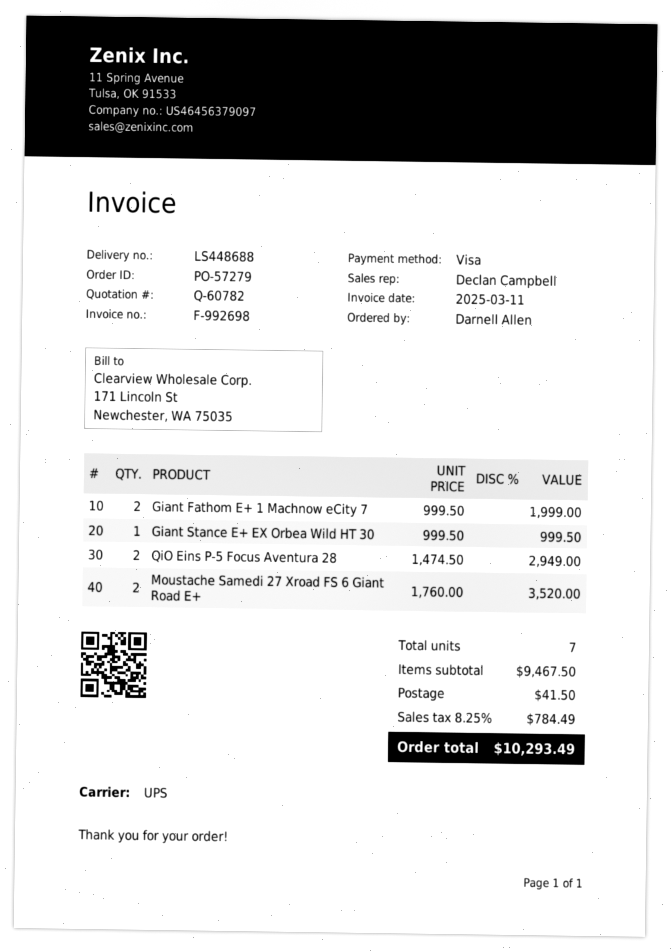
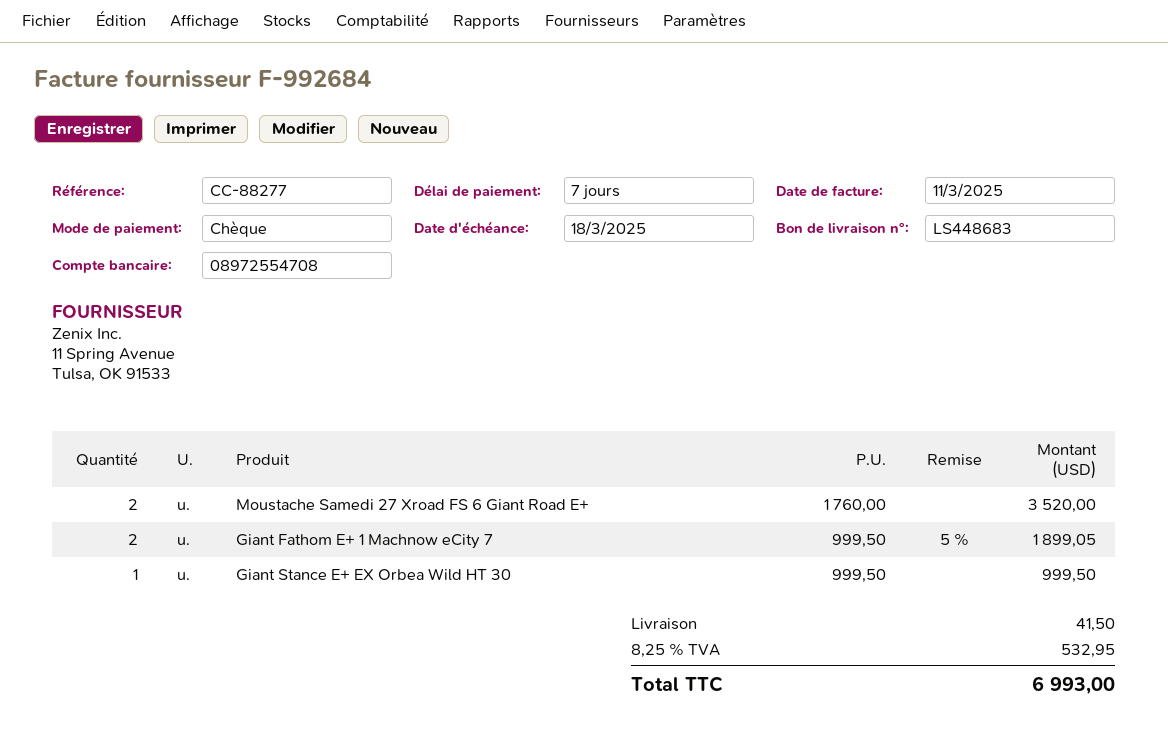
delivery note number: LS448688 -> LS448683
invoice number: F-992698 -> F-992684
payment method: Visa -> cheque
Giant Fathom E+ 1 Machnow eCity 7: 2 x 999.50 = 1999.00 -> 2 x 999.50 - 5% = 1899.05
QiO Eins P-5 Focus Aventura 28: 2 x 1474.50 = 2949.00 -> none
tax: 8.25% = 784.49 -> 8.25% = 532.95
total: 10293.49 -> 6993.00

